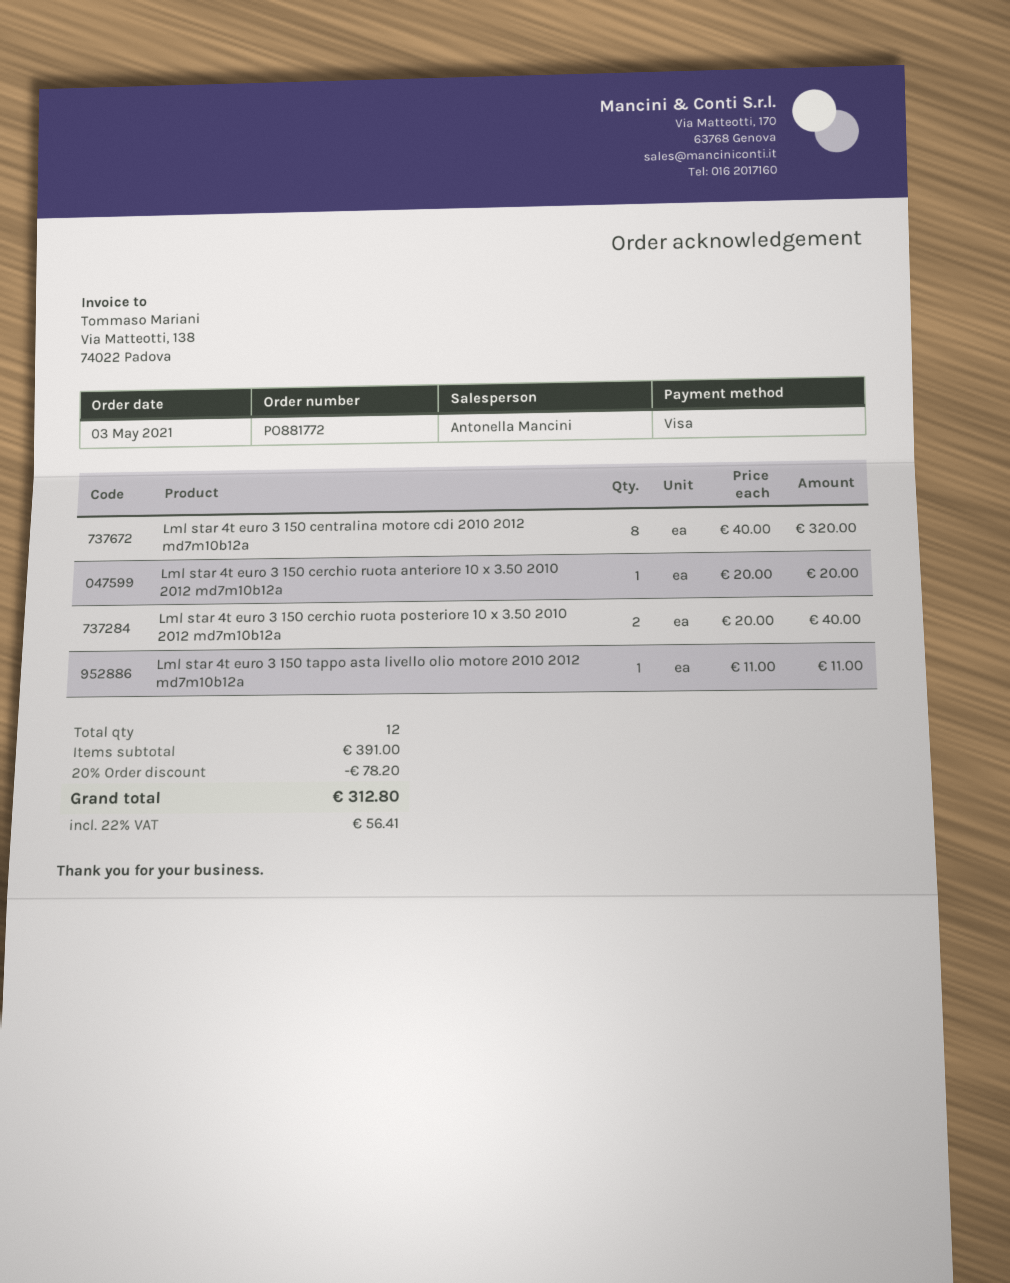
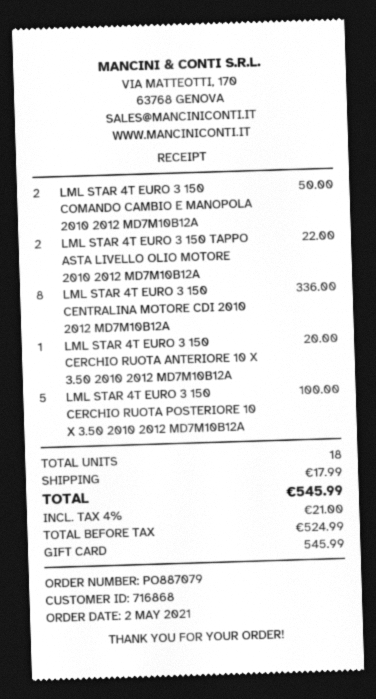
order number: PO881772 -> PO887079
order date: 2021-05-03 -> 2021-05-02
payment method: Visa -> gift card
Lml star 4t euro 3 150 centralina motore cdi 2010 2012 md7m10b12a: 8 for 320.00 -> 8 for 336.00
Lml star 4t euro 3 150 cerchio ruota posteriore 10 x 3.50 2010 2012 md7m10b12a: 2 for 40.00 -> 5 for 100.00
Lml star 4t euro 3 150 tappo asta livello olio motore 2010 2012 md7m10b12a: 1 for 11.00 -> 2 for 22.00
LML STAR 4T EURO 3 150 COMANDO CAMBIO E MANOPOLA 2010 2012 MD7M10B12A: none -> 2 for 50.00
total quantity: 12 -> 18
discount: 20% = 78.20 -> none
shipping: none -> 17.99
tax: 22% = 56.41 -> 4% = 21.00
total: 312.80 -> 545.99

